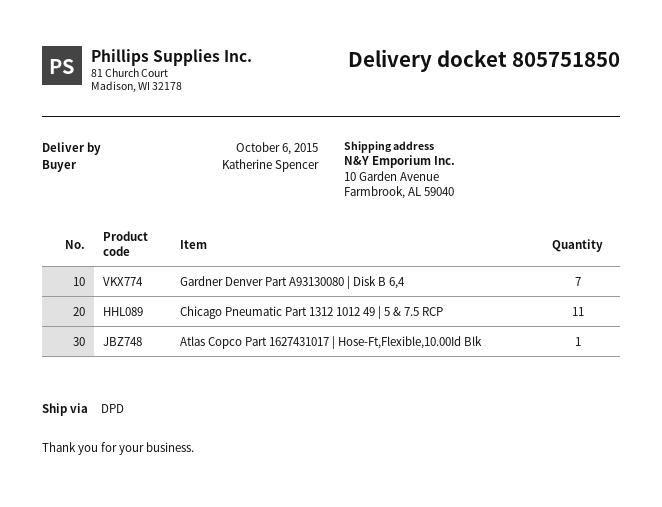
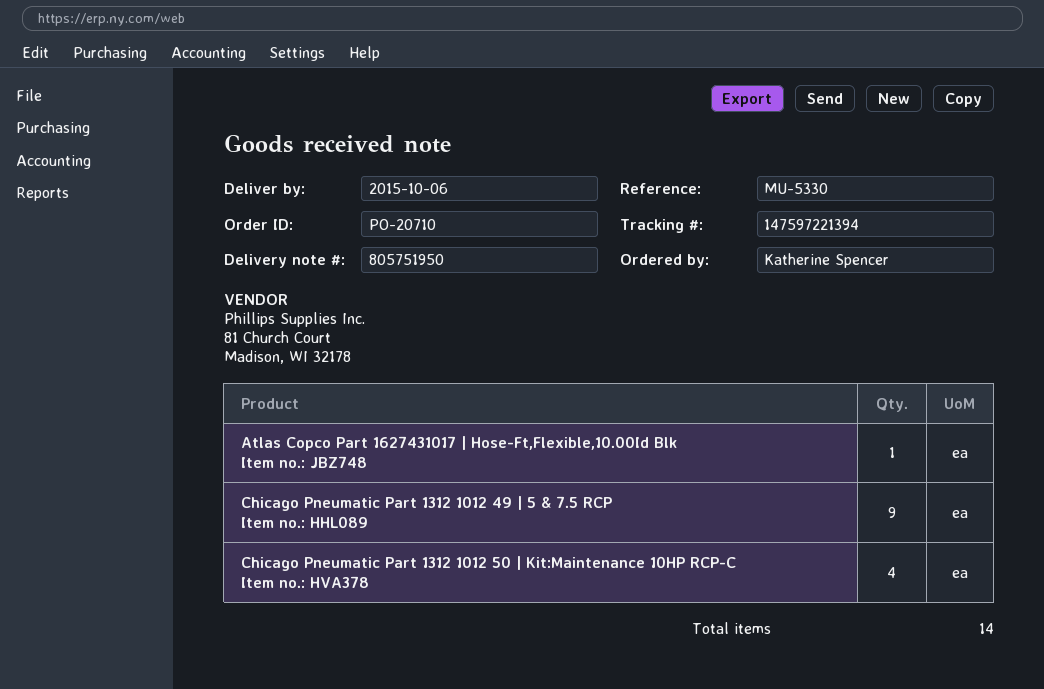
delivery note number: 805751850 -> 805751950
Gardner Denver Part A93130080 | Disk B 6,4: 7 -> none
Chicago Pneumatic Part 1312 1012 49 | 5 & 7.5 RCP: 11 -> 9
Chicago Pneumatic Part 1312 1012 50 | Kit:Maintenance 10HP RCP-C: none -> 4

